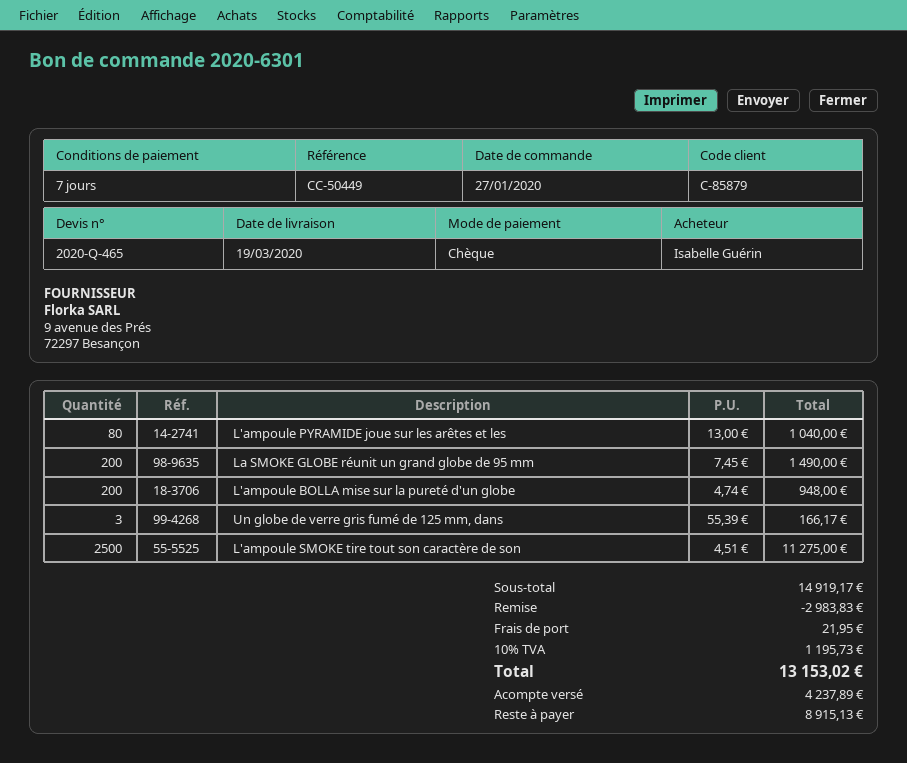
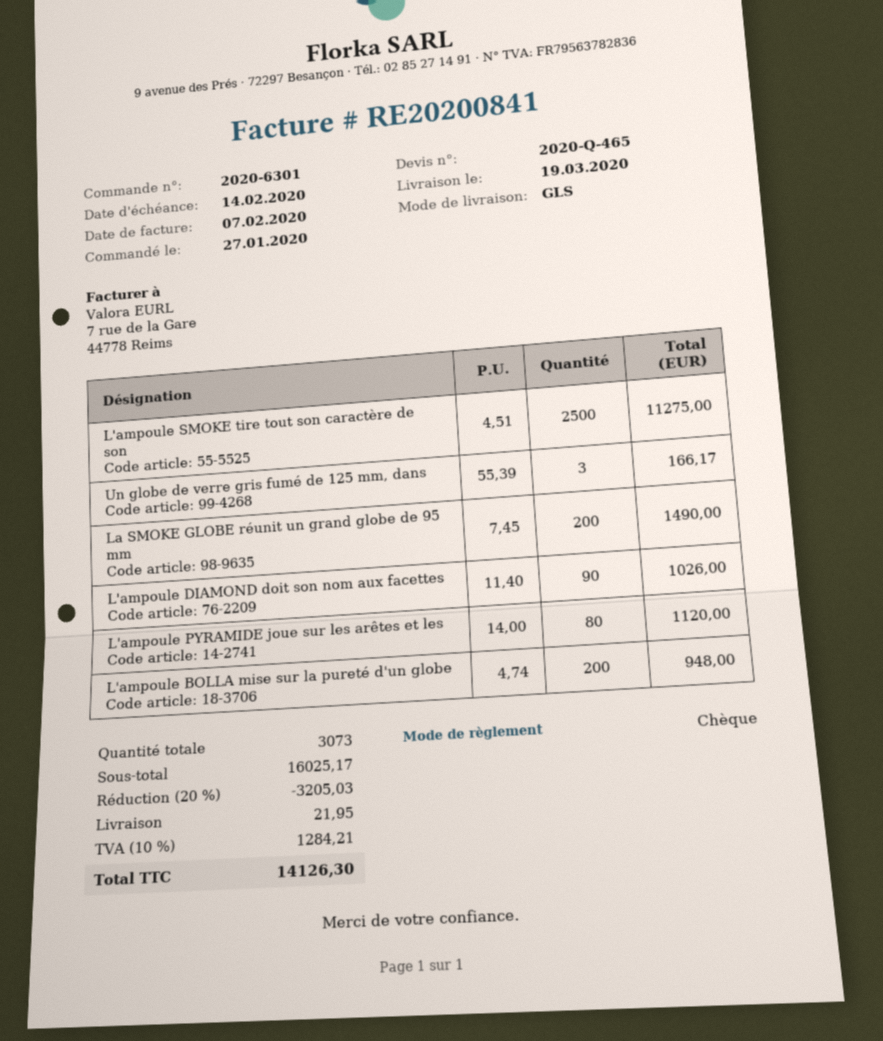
L'ampoule PYRAMIDE joue sur les arêtes et les: 80 x 13.00 = 1040.00 -> 80 x 14.00 = 1120.00
L'ampoule DIAMOND doit son nom aux facettes: none -> 90 x 11.40 = 1026.00
subtotal: 14919.17 -> 16025.17
discount: 2983.83 -> 3205.03
tax: 10% = 1195.73 -> 10% = 1284.21
total: 13153.02 -> 14126.30

